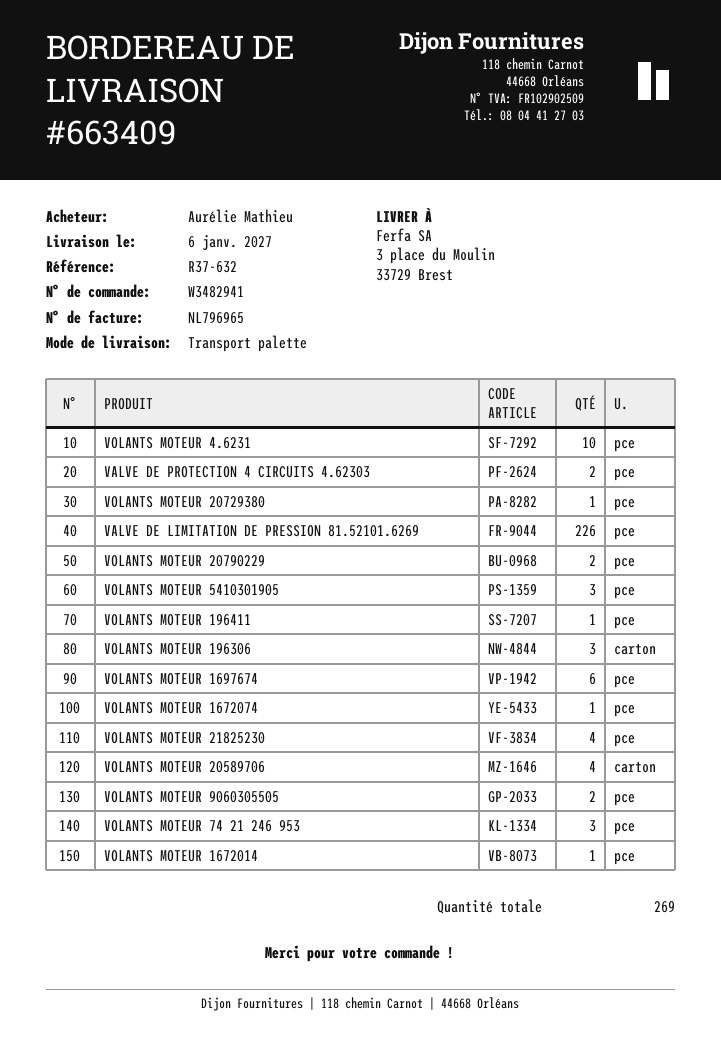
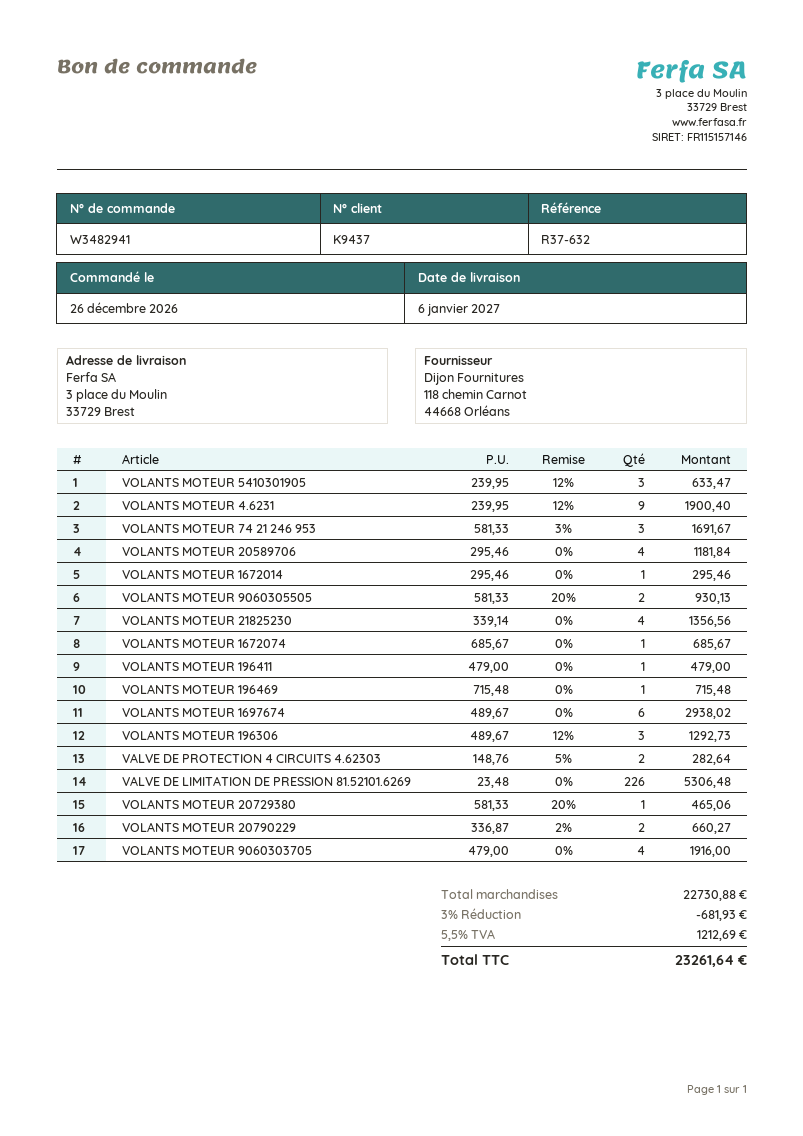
VOLANTS MOTEUR 4.6231: 10 -> 9
VOLANTS MOTEUR 196469: none -> 1
VOLANTS MOTEUR 9060303705: none -> 4

